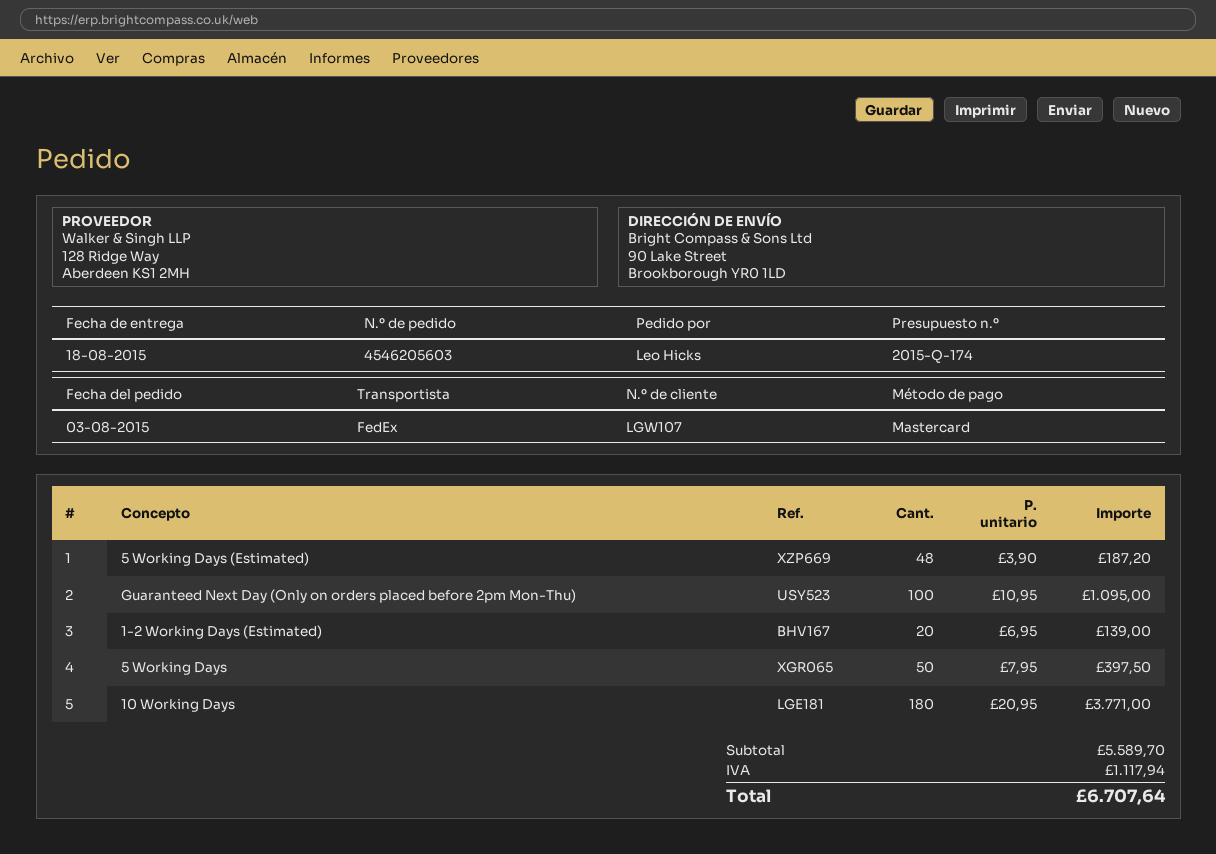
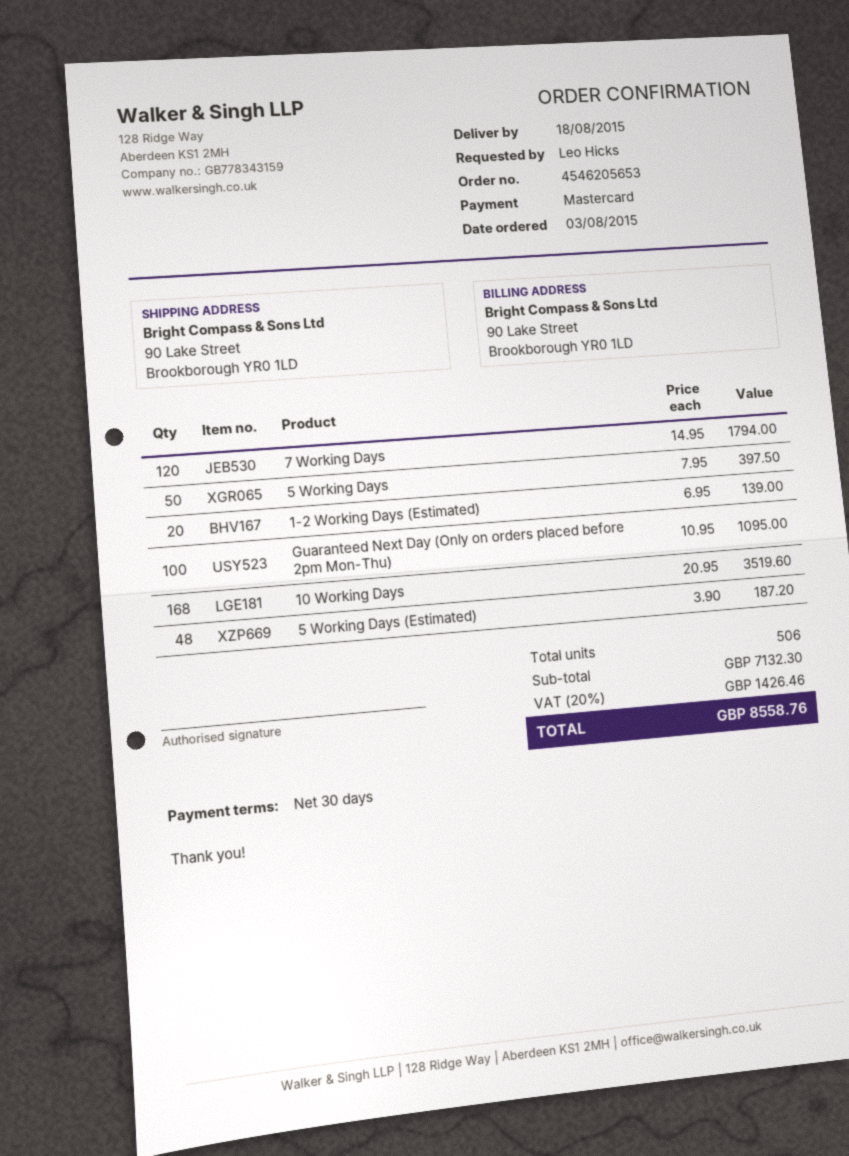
order number: 4546205603 -> 4546205653
10 Working Days: 180 x 20.95 = 3771.00 -> 168 x 20.95 = 3519.60
7 Working Days: none -> 120 x 14.95 = 1794.00
subtotal: 5589.70 -> 7132.30
tax: 1117.94 -> 1426.46
total: 6707.64 -> 8558.76

